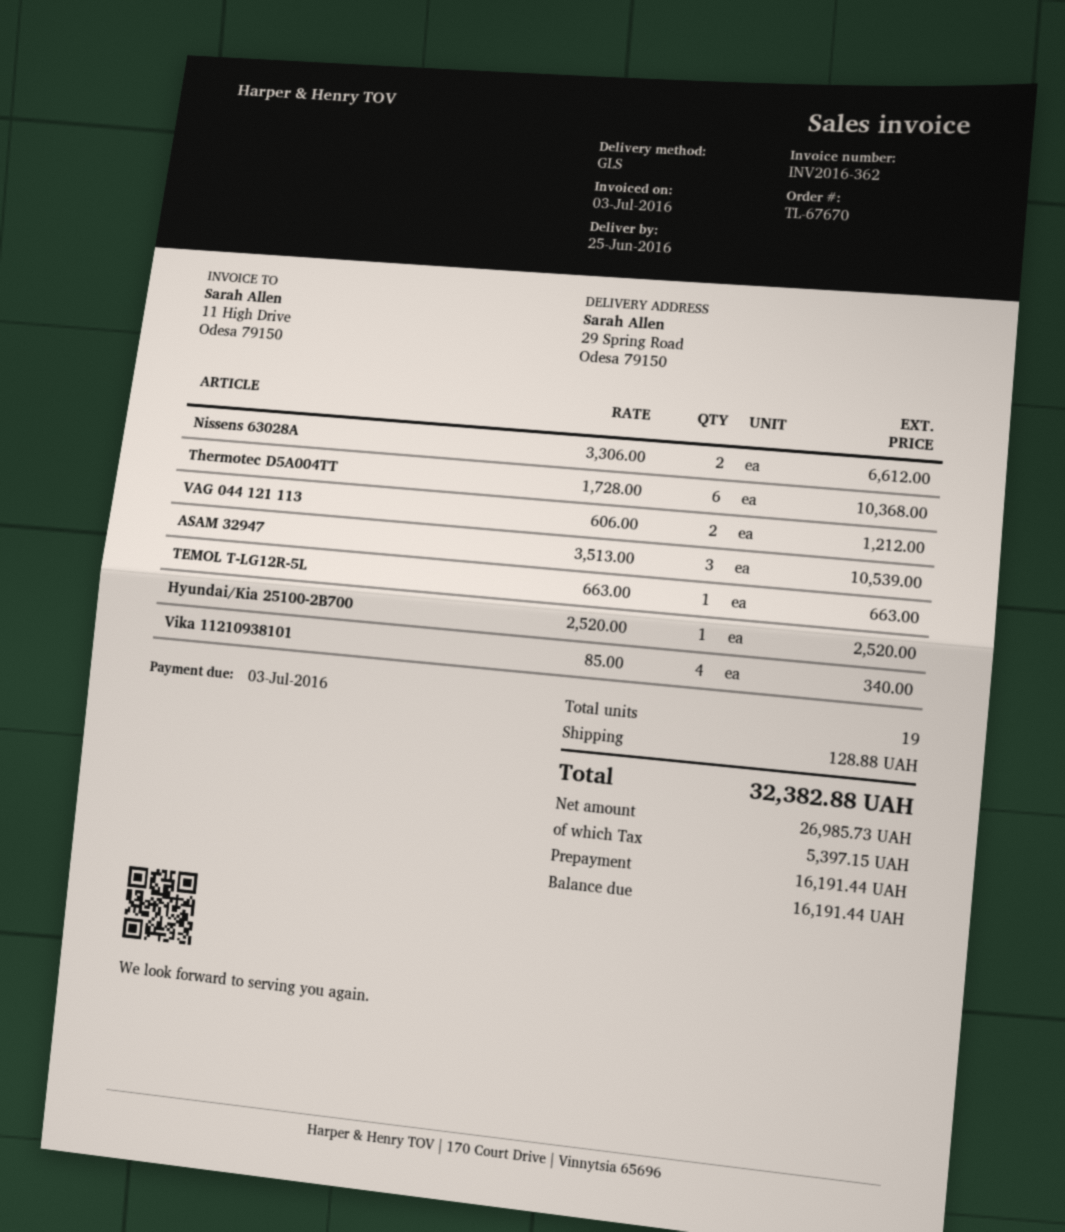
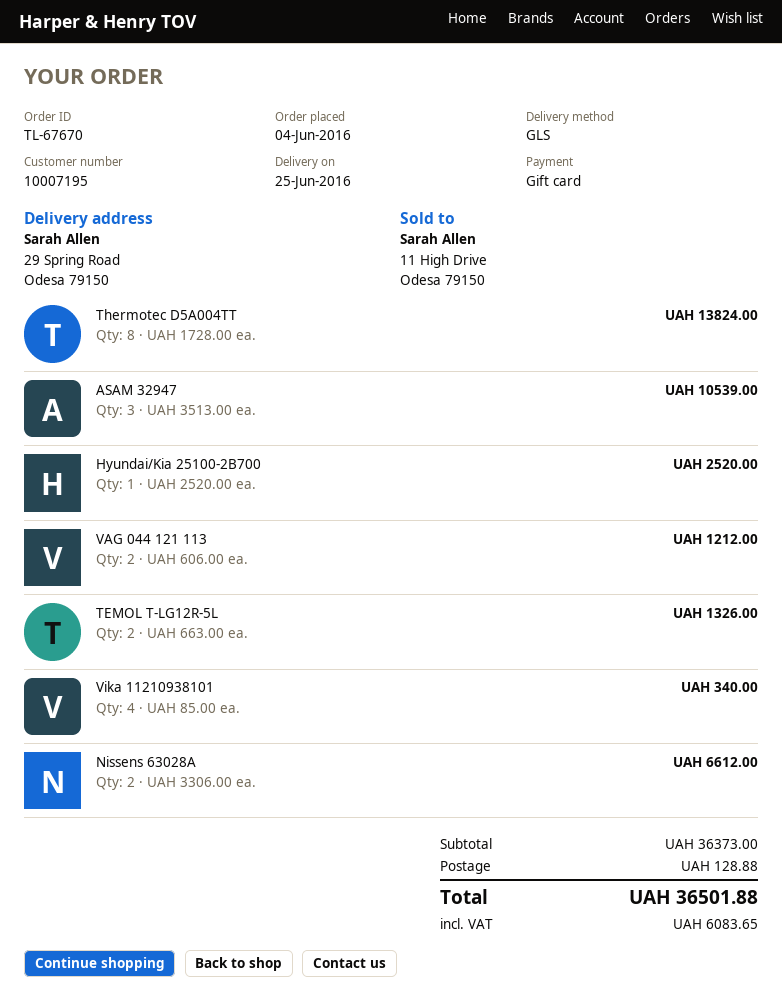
Thermotec D5A004TT: 6 x 1728.00 = 10368.00 -> 8 x 1728.00 = 13824.00
TEMOL T-LG12R-5L: 1 x 663.00 = 663.00 -> 2 x 663.00 = 1326.00
tax: 5397.15 -> 6083.65
total: 32382.88 -> 36501.88

